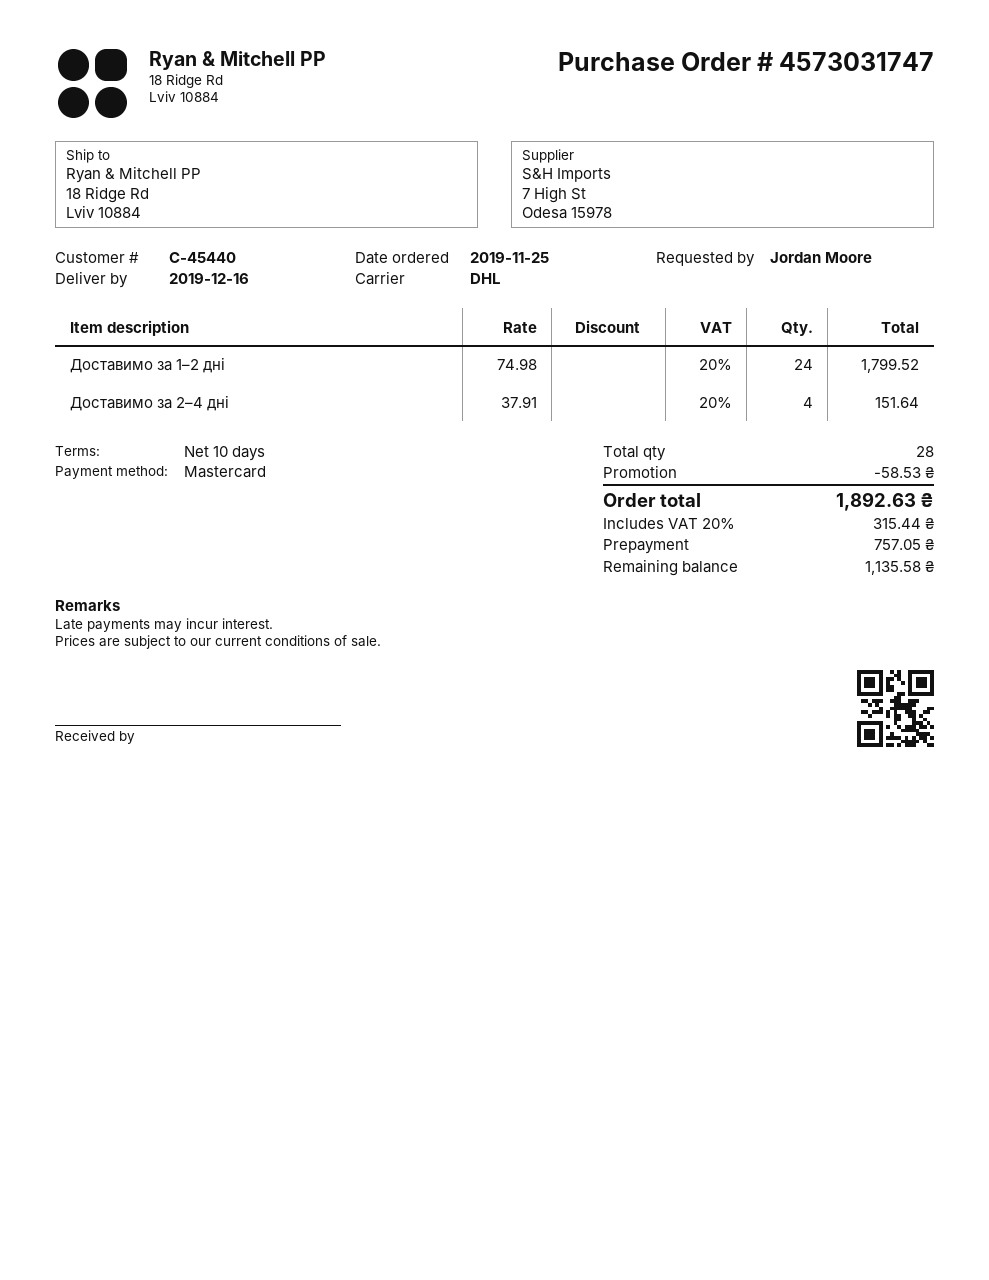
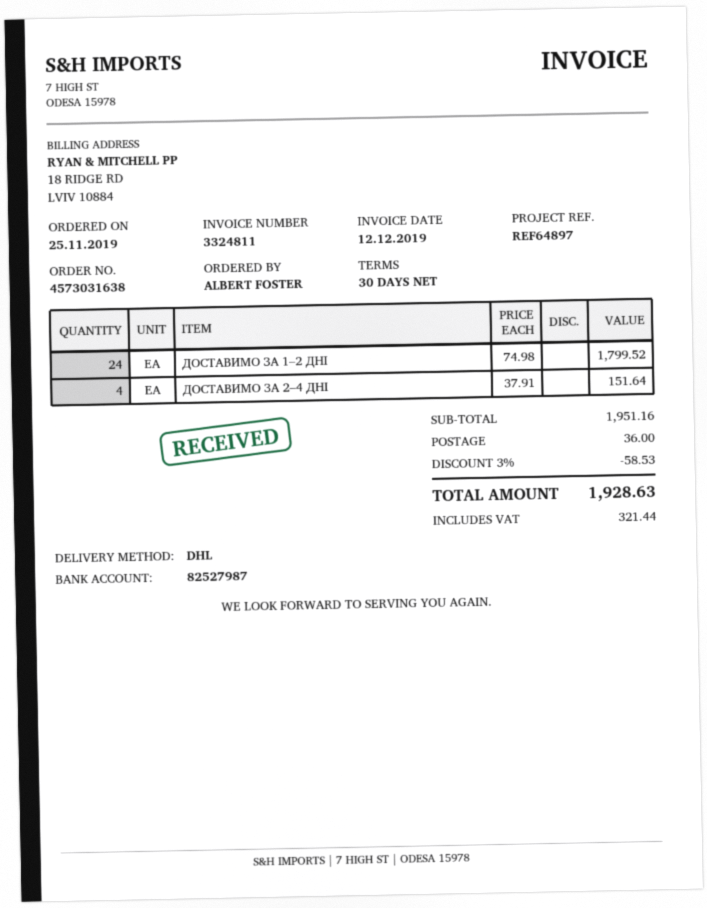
order number: 4573031747 -> 4573031638
payment terms: 10 days -> 30 days
ordered by: Jordan Moore -> ALBERT FOSTER
shipping: none -> 36.00
tax: 315.44 -> 321.44
total: 1892.63 -> 1928.63

